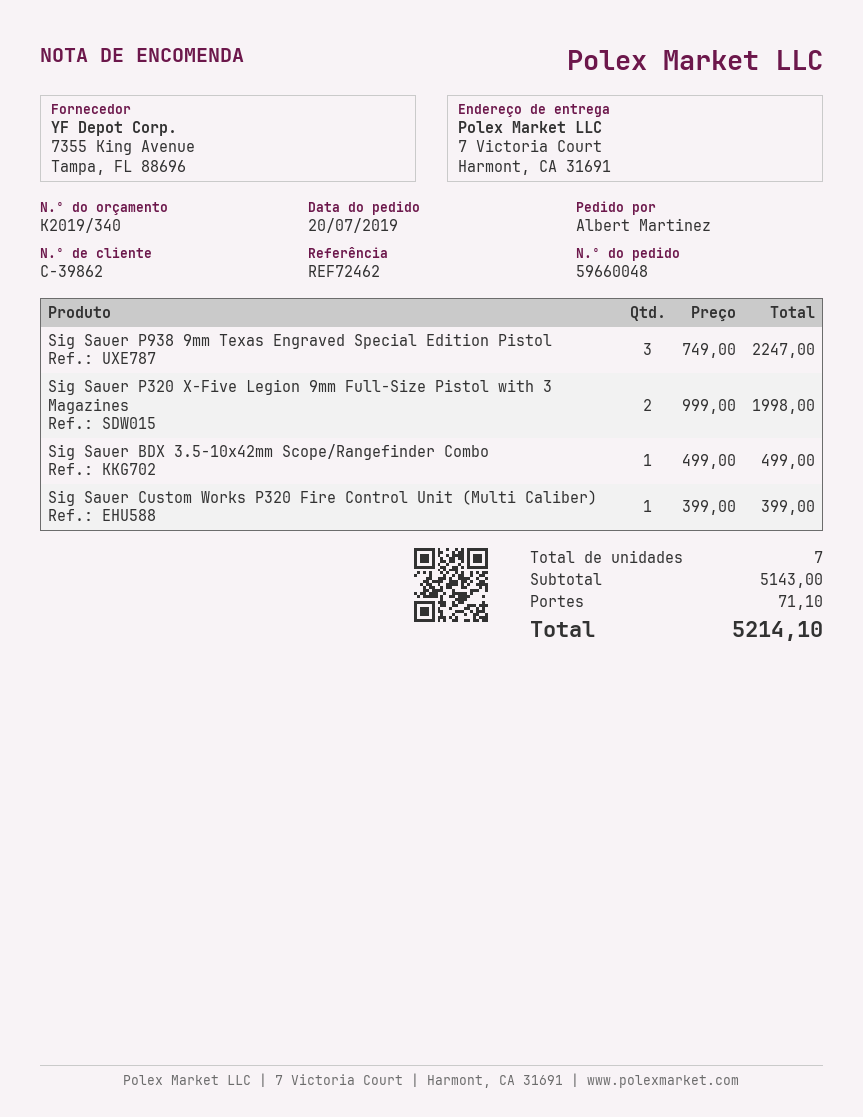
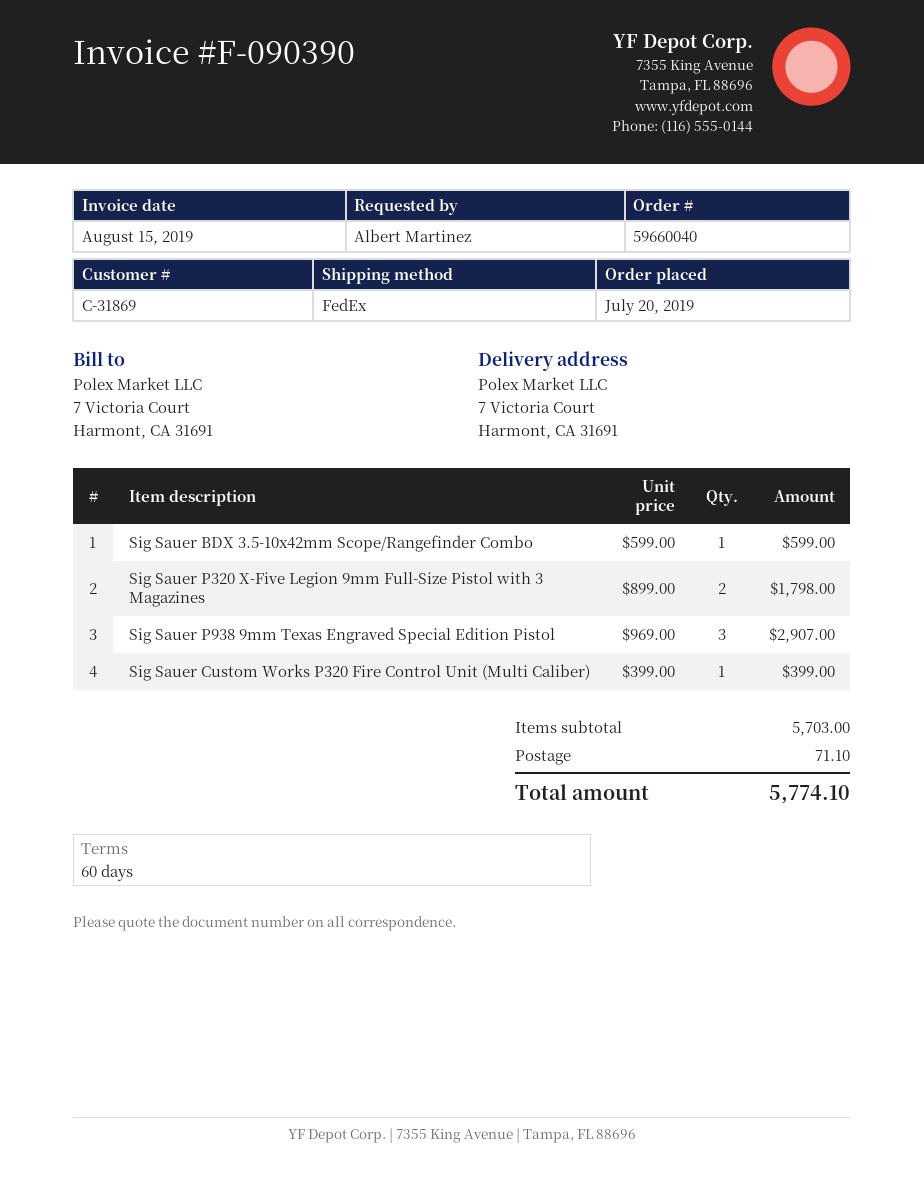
order number: 59660048 -> 59660040
customer number: C-39862 -> C-31869
Sig Sauer P938 9mm Texas Engraved Special Edition Pistol: 3 x 749.00 = 2247.00 -> 3 x 969.00 = 2907.00
Sig Sauer P320 X-Five Legion 9mm Full-Size Pistol with 3 Magazines: 2 x 999.00 = 1998.00 -> 2 x 899.00 = 1798.00
Sig Sauer BDX 3.5-10x42mm Scope/Rangefinder Combo: 1 x 499.00 = 499.00 -> 1 x 599.00 = 599.00
subtotal: 5143.00 -> 5703.00
total: 5214.10 -> 5774.10

